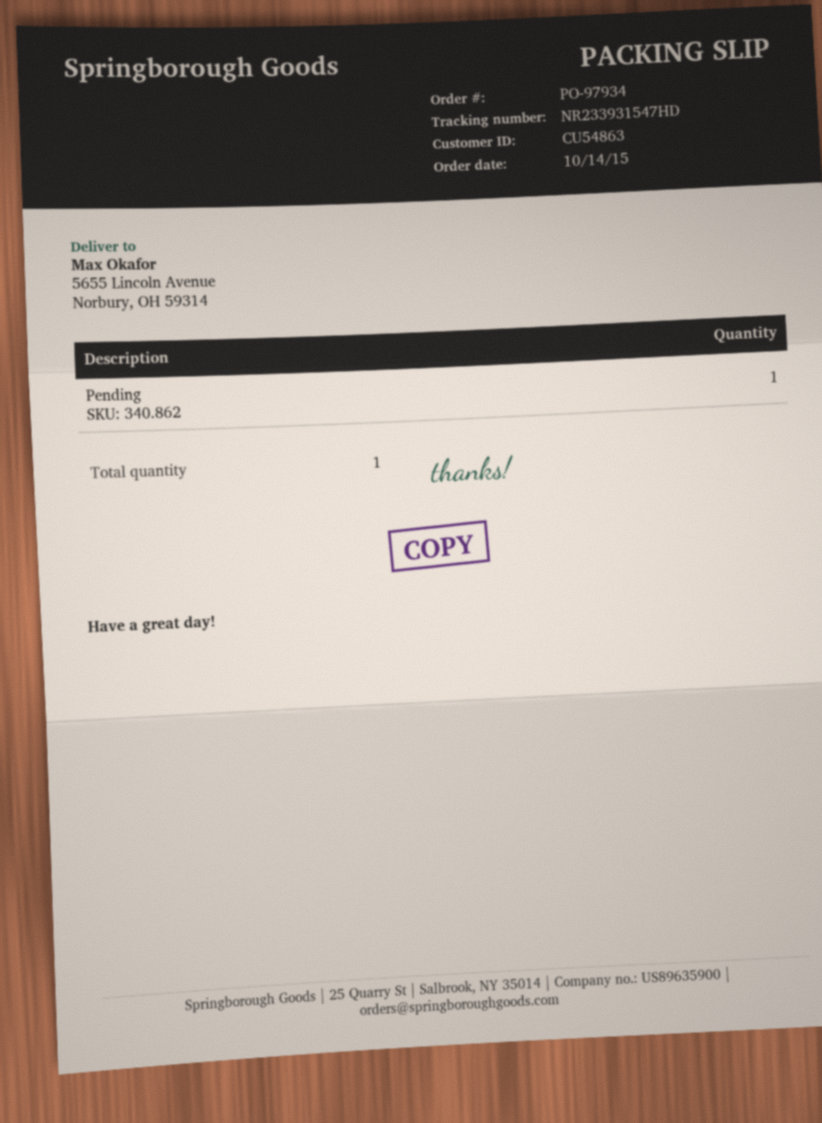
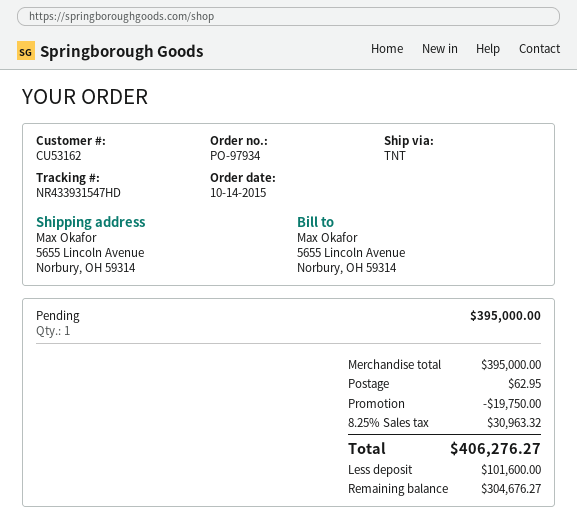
customer number: CU54863 -> CU53162
tracking number: NR233931547HD -> NR433931547HD

